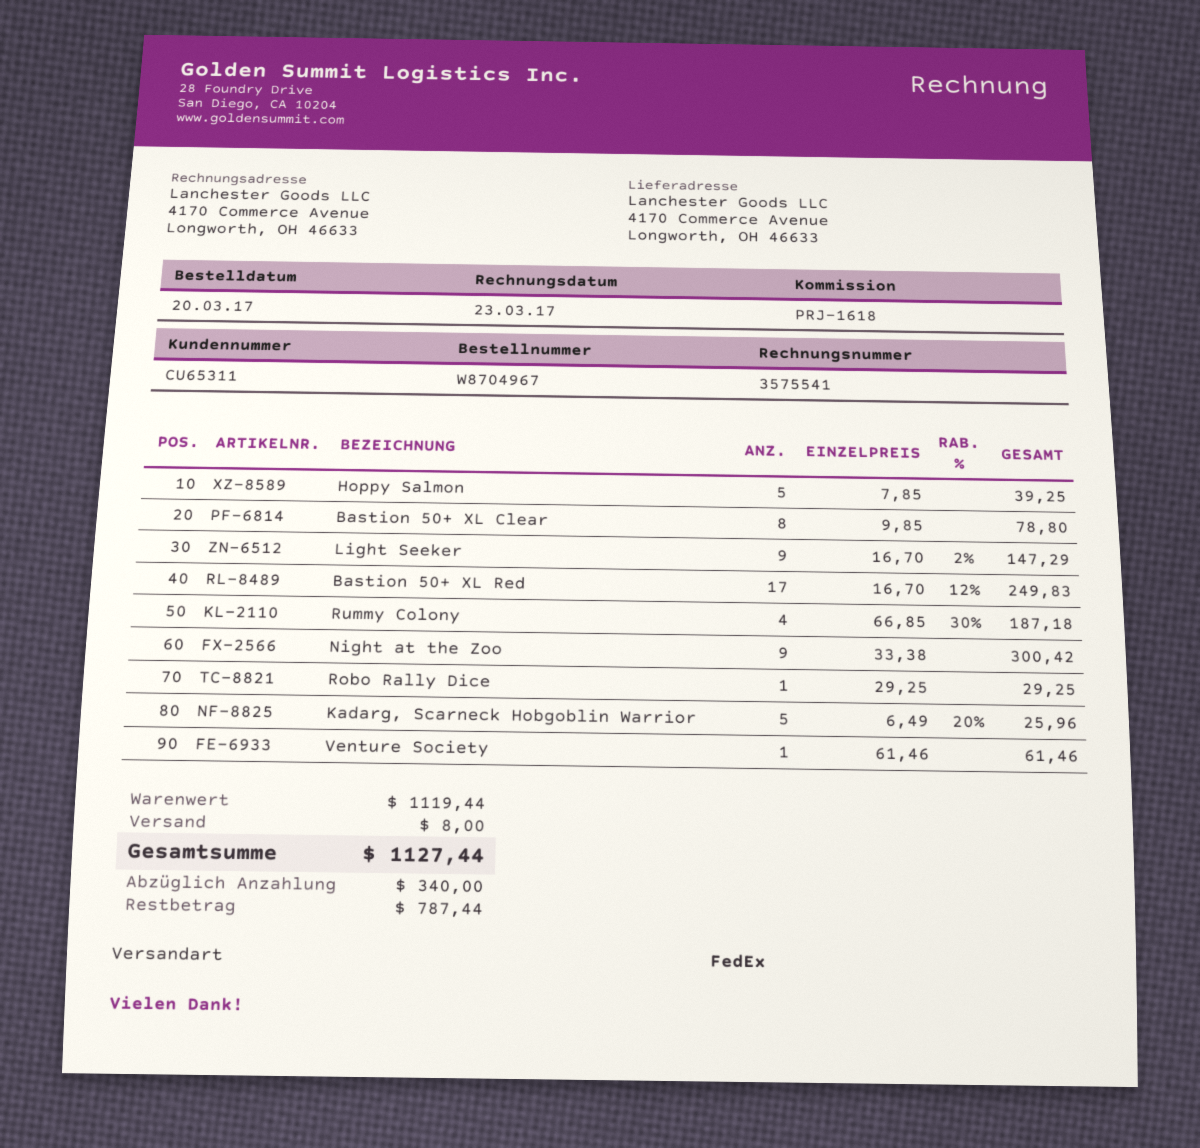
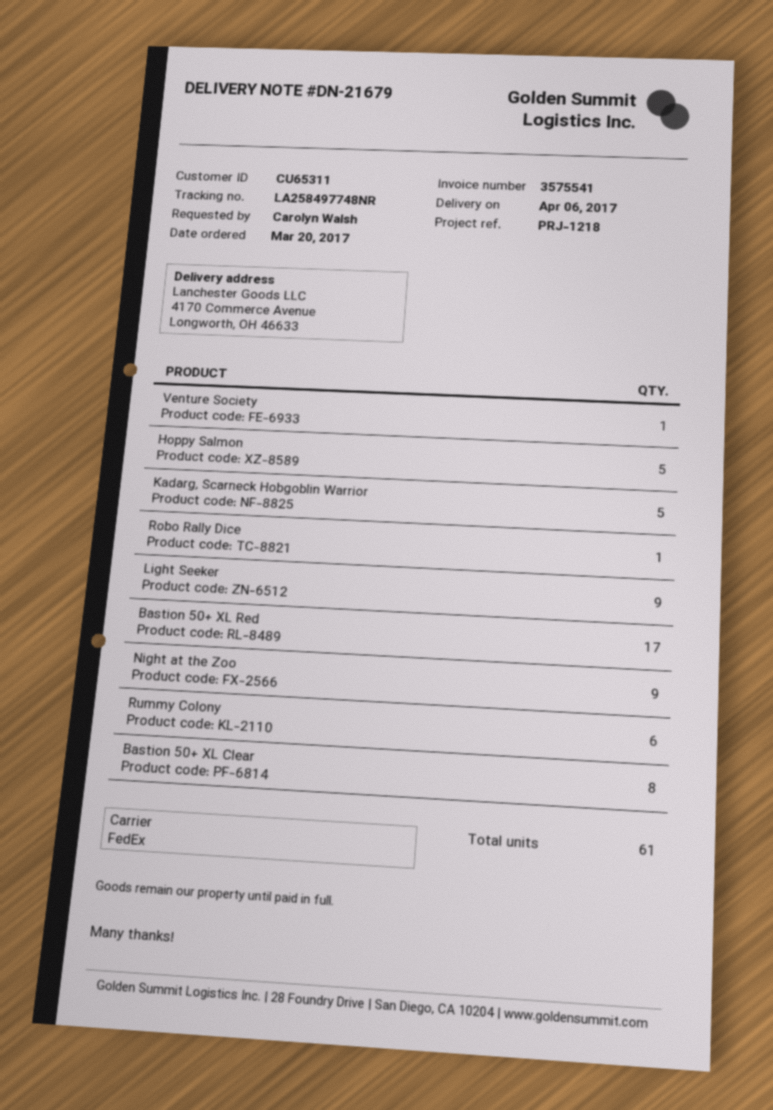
reference: PRJ-1618 -> PRJ-1218
Rummy Colony: 4 -> 6

